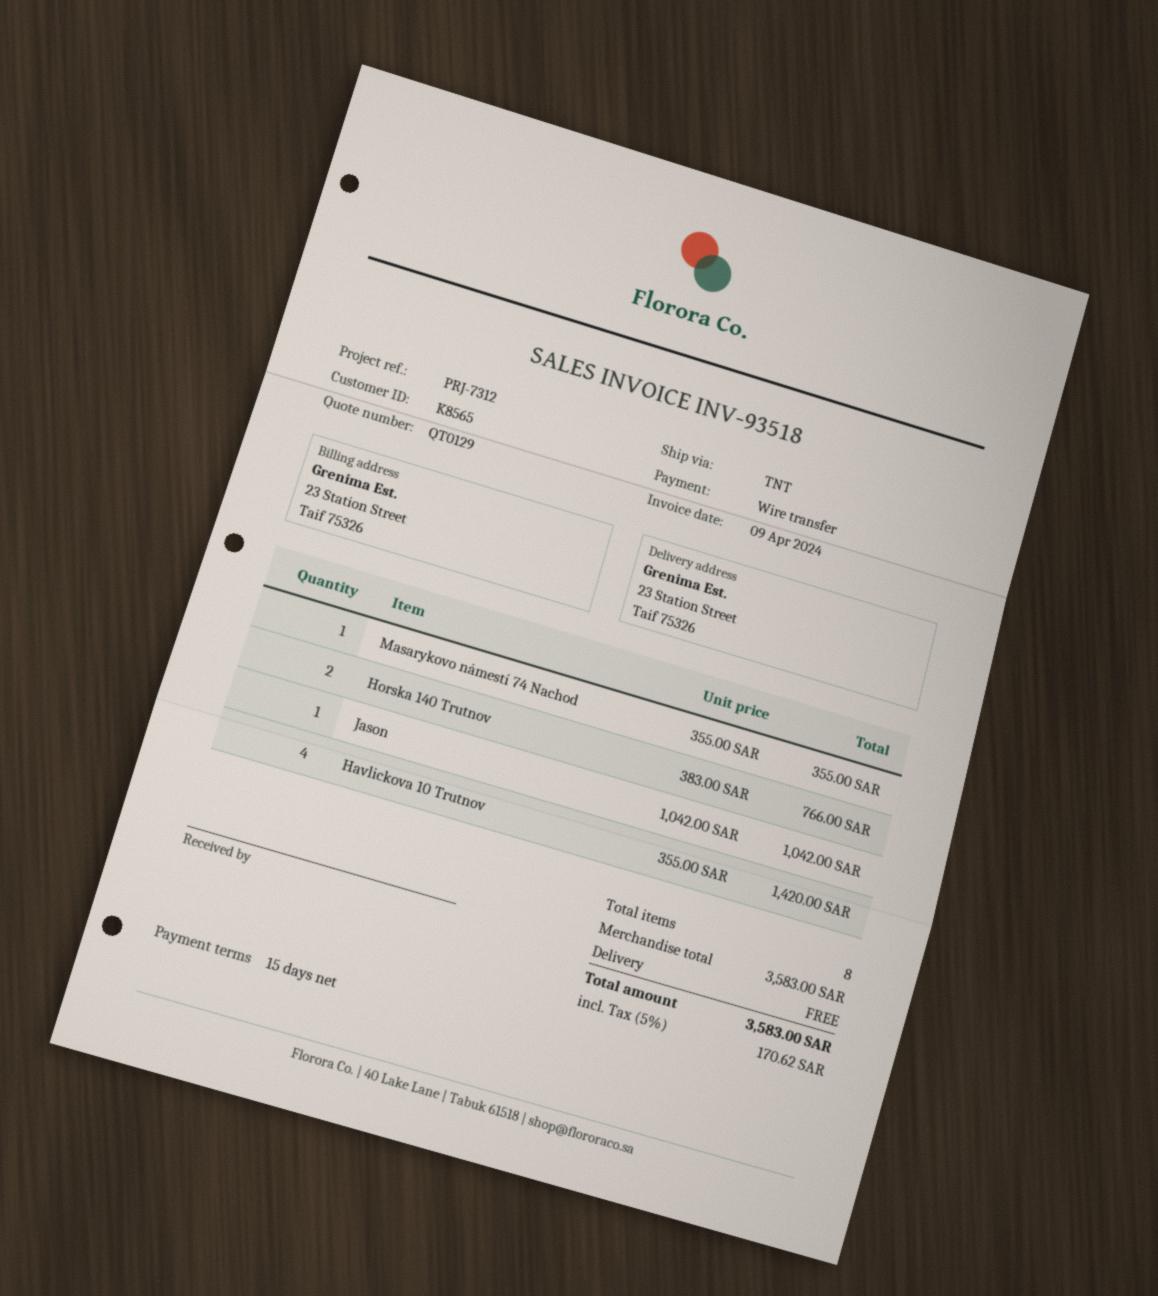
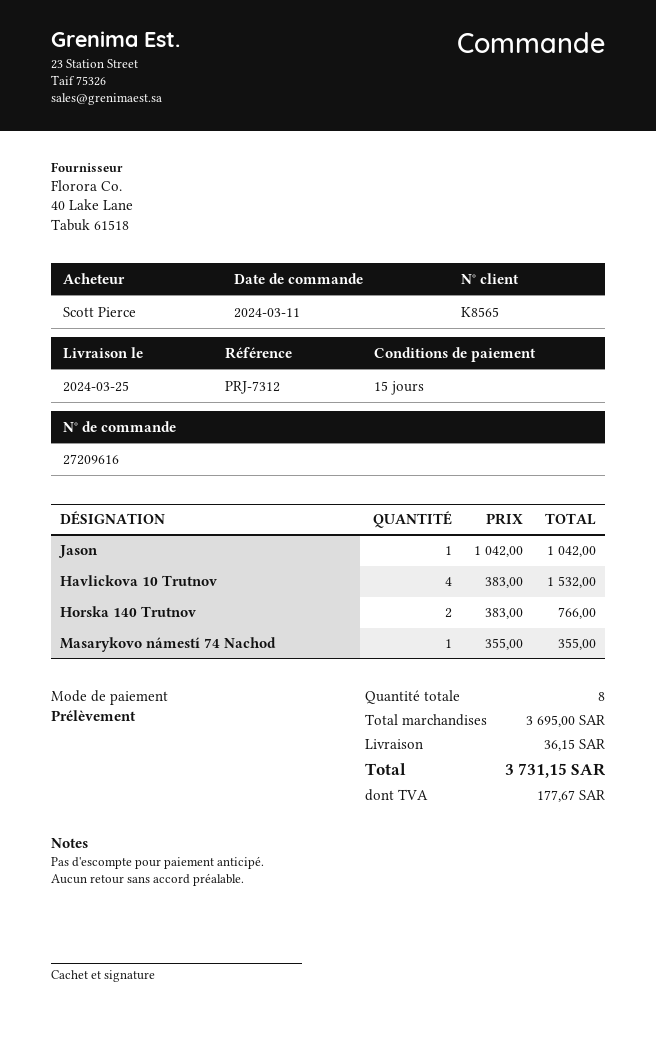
payment method: bank transfer -> direct debit
Havlickova 10 Trutnov: 4 x 355.00 = 1420.00 -> 4 x 383.00 = 1532.00
subtotal: 3583.00 -> 3695.00
shipping: 0.00 -> 36.15
tax: 170.62 -> 177.67
total: 3583.00 -> 3731.15

